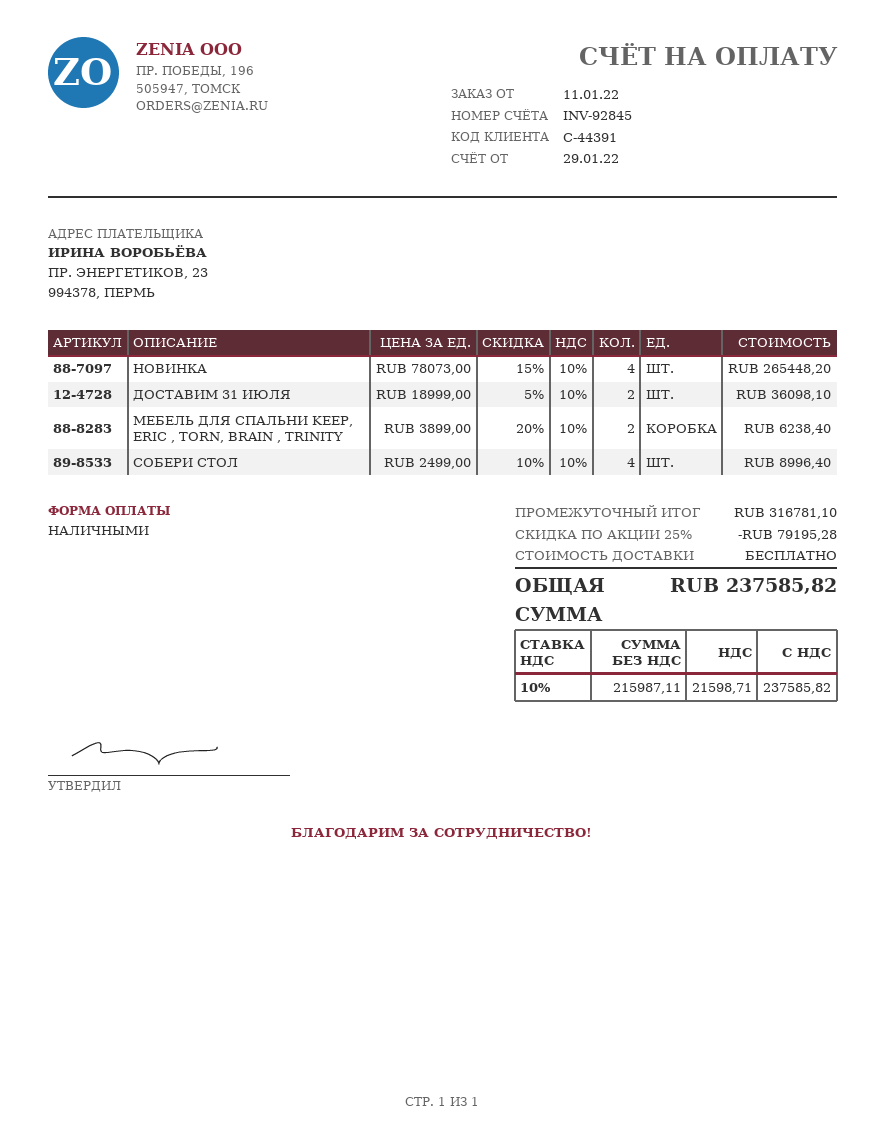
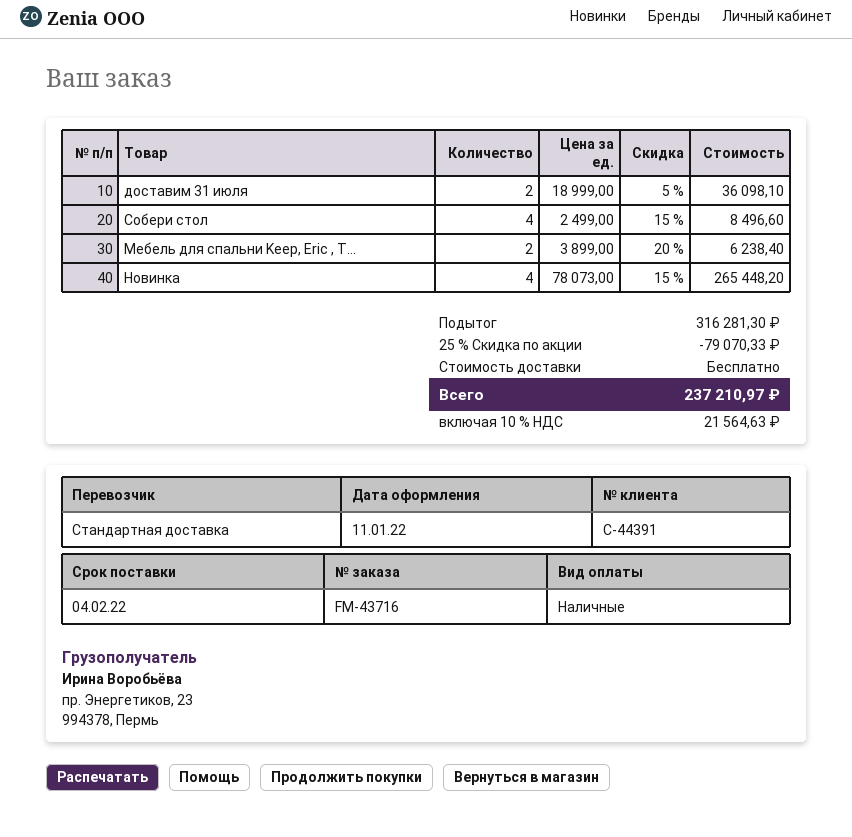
СОБЕРИ СТОЛ: 4 x 2499.00 - 10% = 8996.40 -> 4 x 2499.00 - 15% = 8496.60
subtotal: 316781.10 -> 316281.30
discount: 25% = 79195.28 -> 25% = 79070.33
tax: 10% = 21598.71 -> 10% = 21564.63
total: 237585.82 -> 237210.97

